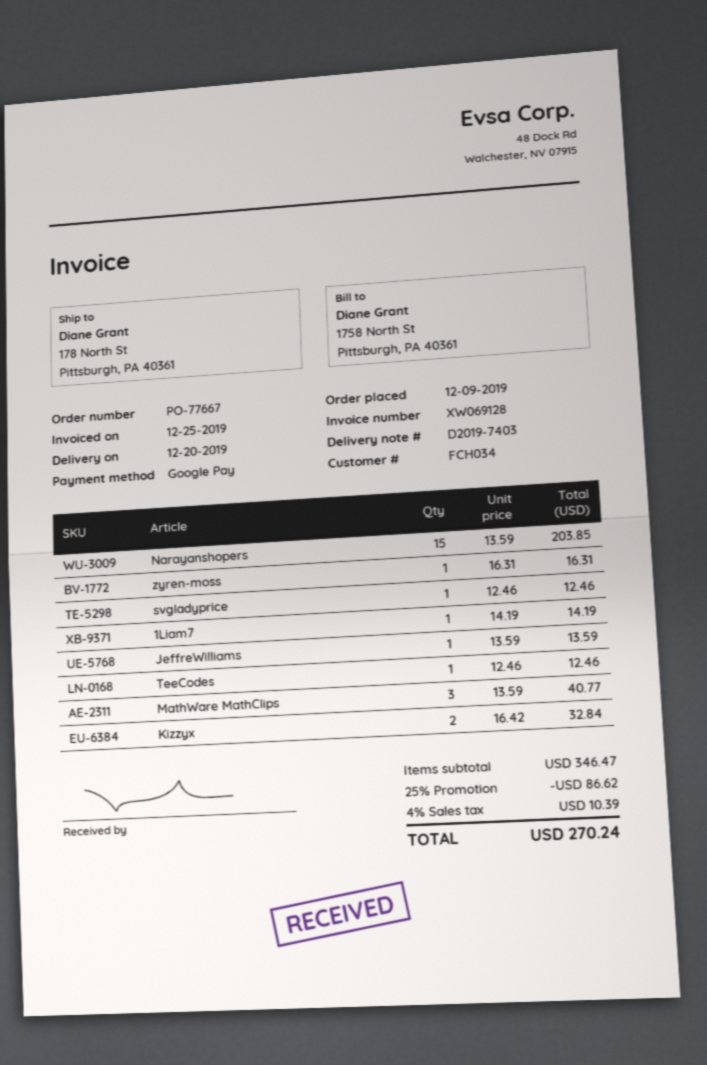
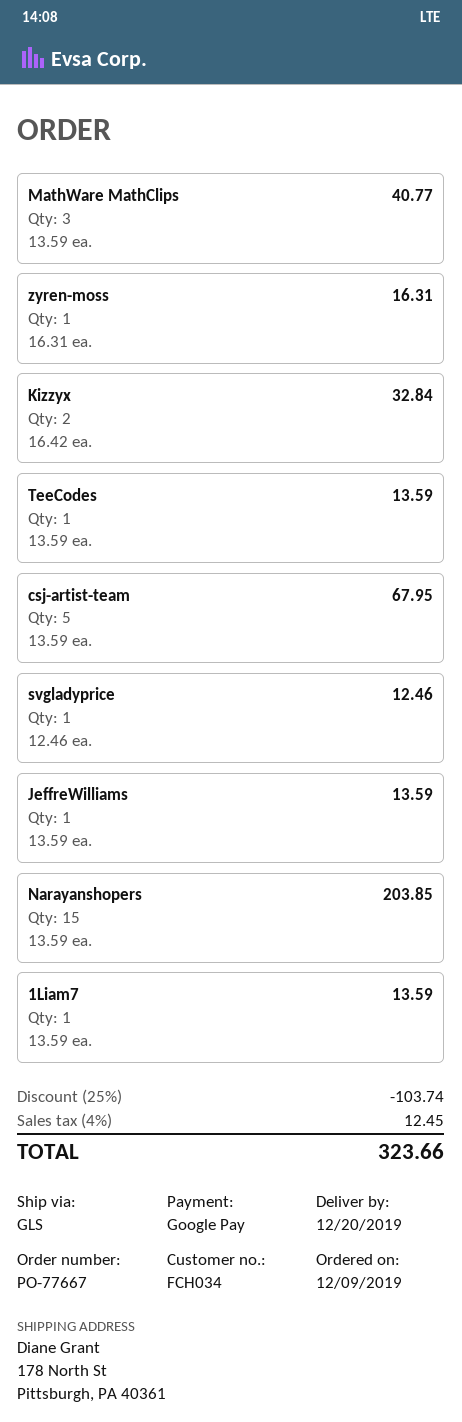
1Liam7: 1 x 14.19 = 14.19 -> 1 x 13.59 = 13.59
TeeCodes: 1 x 12.46 = 12.46 -> 1 x 13.59 = 13.59
csj-artist-team: none -> 5 x 13.59 = 67.95
discount: 25% = 86.62 -> 25% = 103.74
tax: 4% = 10.39 -> 4% = 12.45
total: 270.24 -> 323.66

